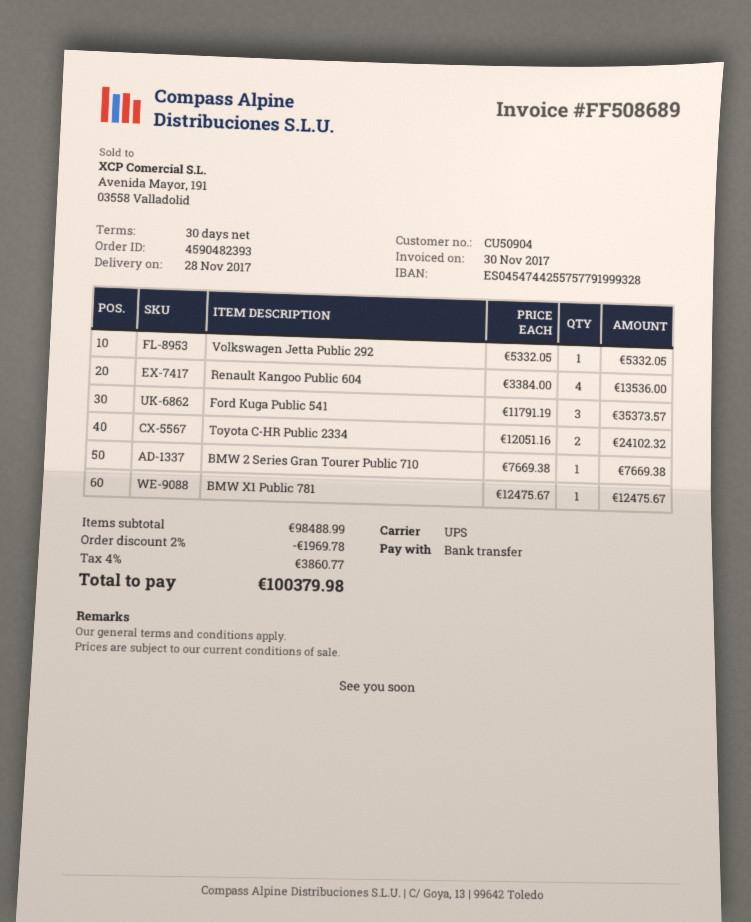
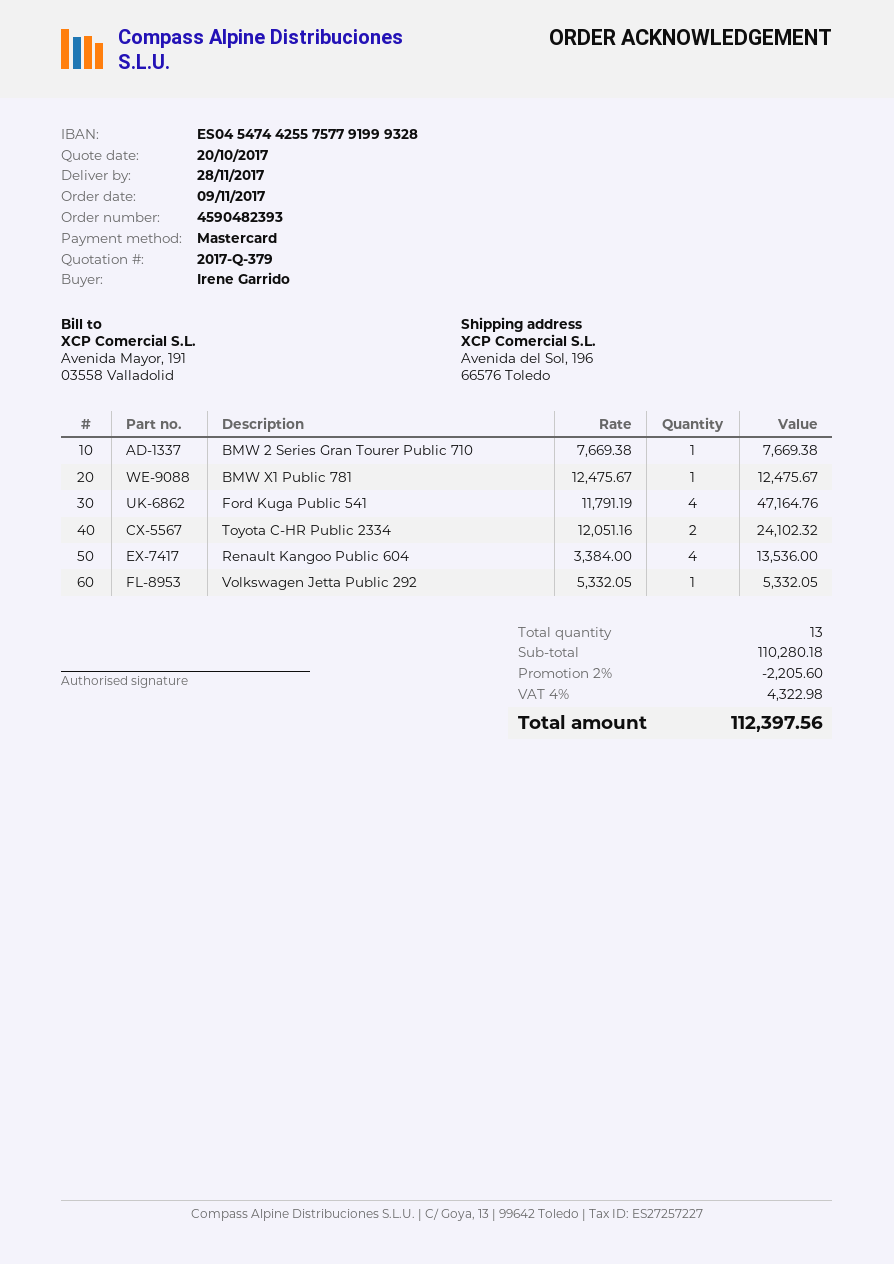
payment method: bank transfer -> Mastercard
Ford Kuga Public 541: 3 x 11791.19 = 35373.57 -> 4 x 11791.19 = 47164.76
subtotal: 98488.99 -> 110280.18
discount: 2% = 1969.78 -> 2% = 2205.60
tax: 4% = 3860.77 -> 4% = 4322.98
total: 100379.98 -> 112397.56

